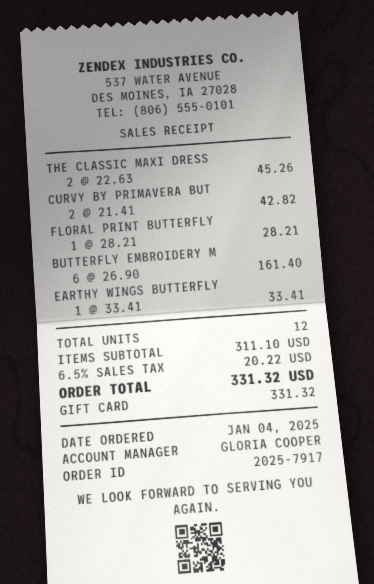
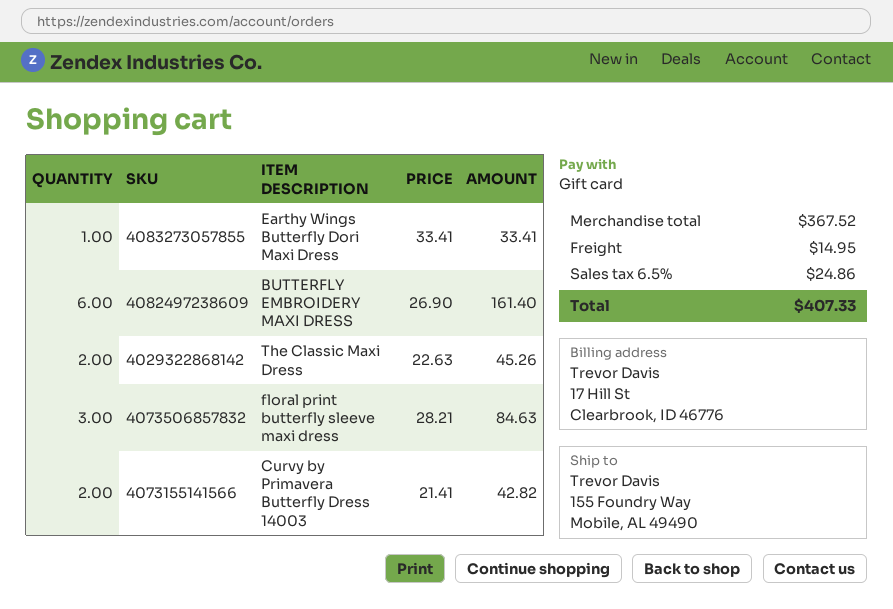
FLORAL PRINT BUTTERFLY: 1 x 28.21 = 28.21 -> 3 x 28.21 = 84.63
subtotal: 311.10 -> 367.52
shipping: none -> 14.95
tax: 6.5% = 20.22 -> 6.5% = 24.86
total: 331.32 -> 407.33

